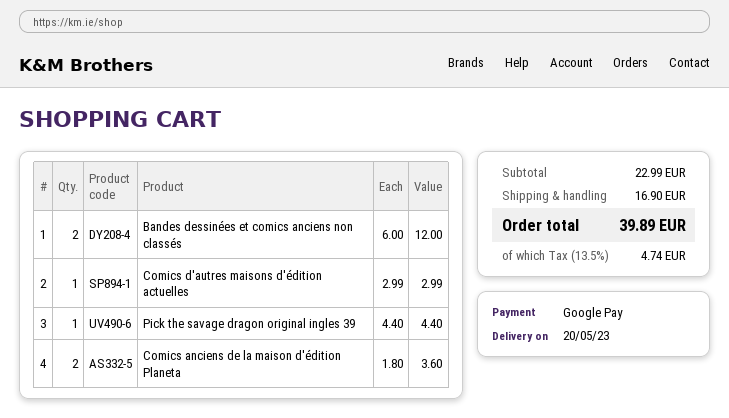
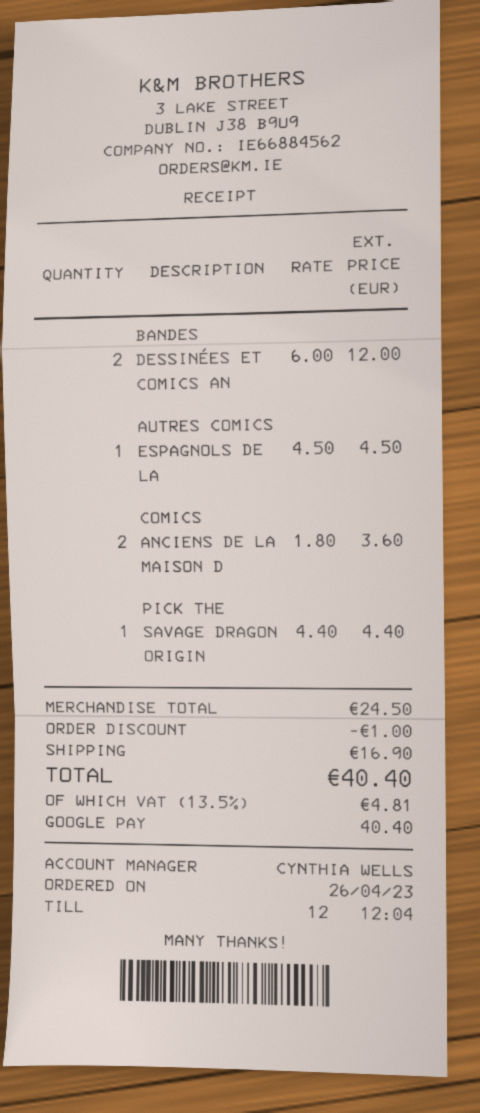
Comics d'autres maisons d'édition actuelles: 1 x 2.99 = 2.99 -> none
AUTRES COMICS ESPAGNOLS DE LA: none -> 1 x 4.50 = 4.50
subtotal: 22.99 -> 24.50
discount: none -> 1.00
tax: 13.5% = 4.74 -> 13.5% = 4.81
total: 39.89 -> 40.40

